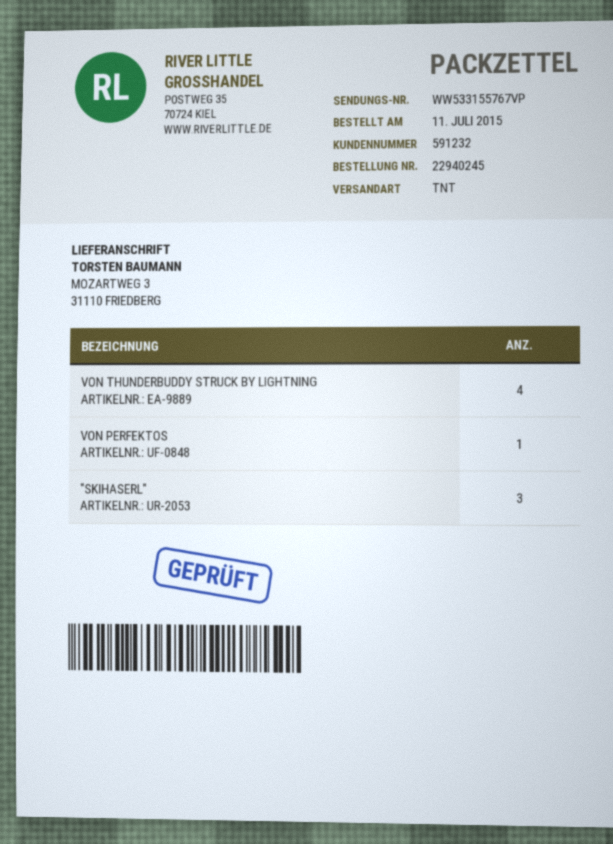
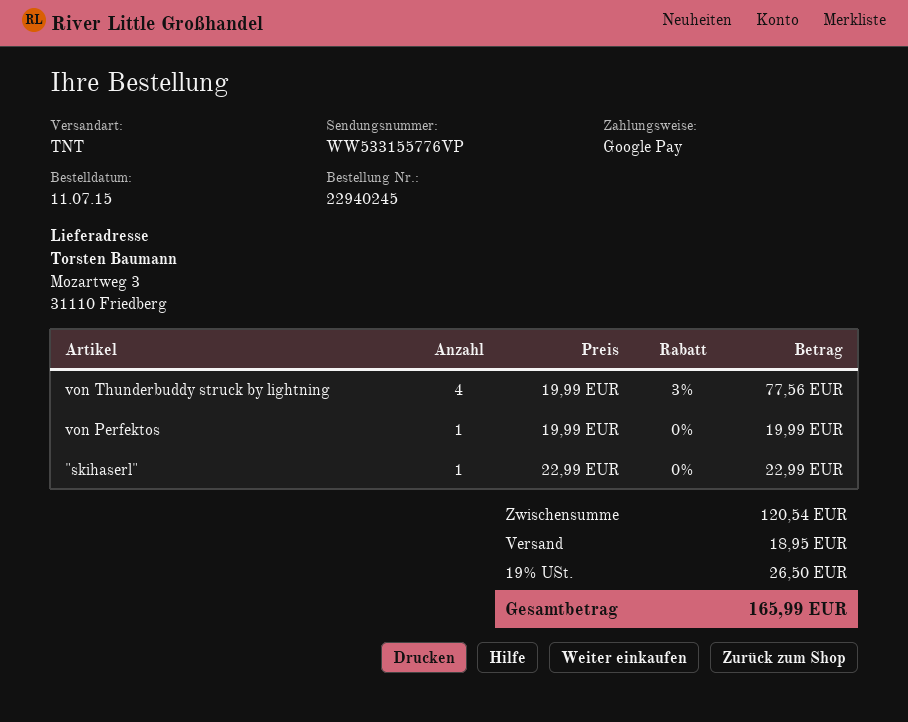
tracking number: WW533155767VP -> WW533155776VP
"SKIHASERL": 3 -> 1

